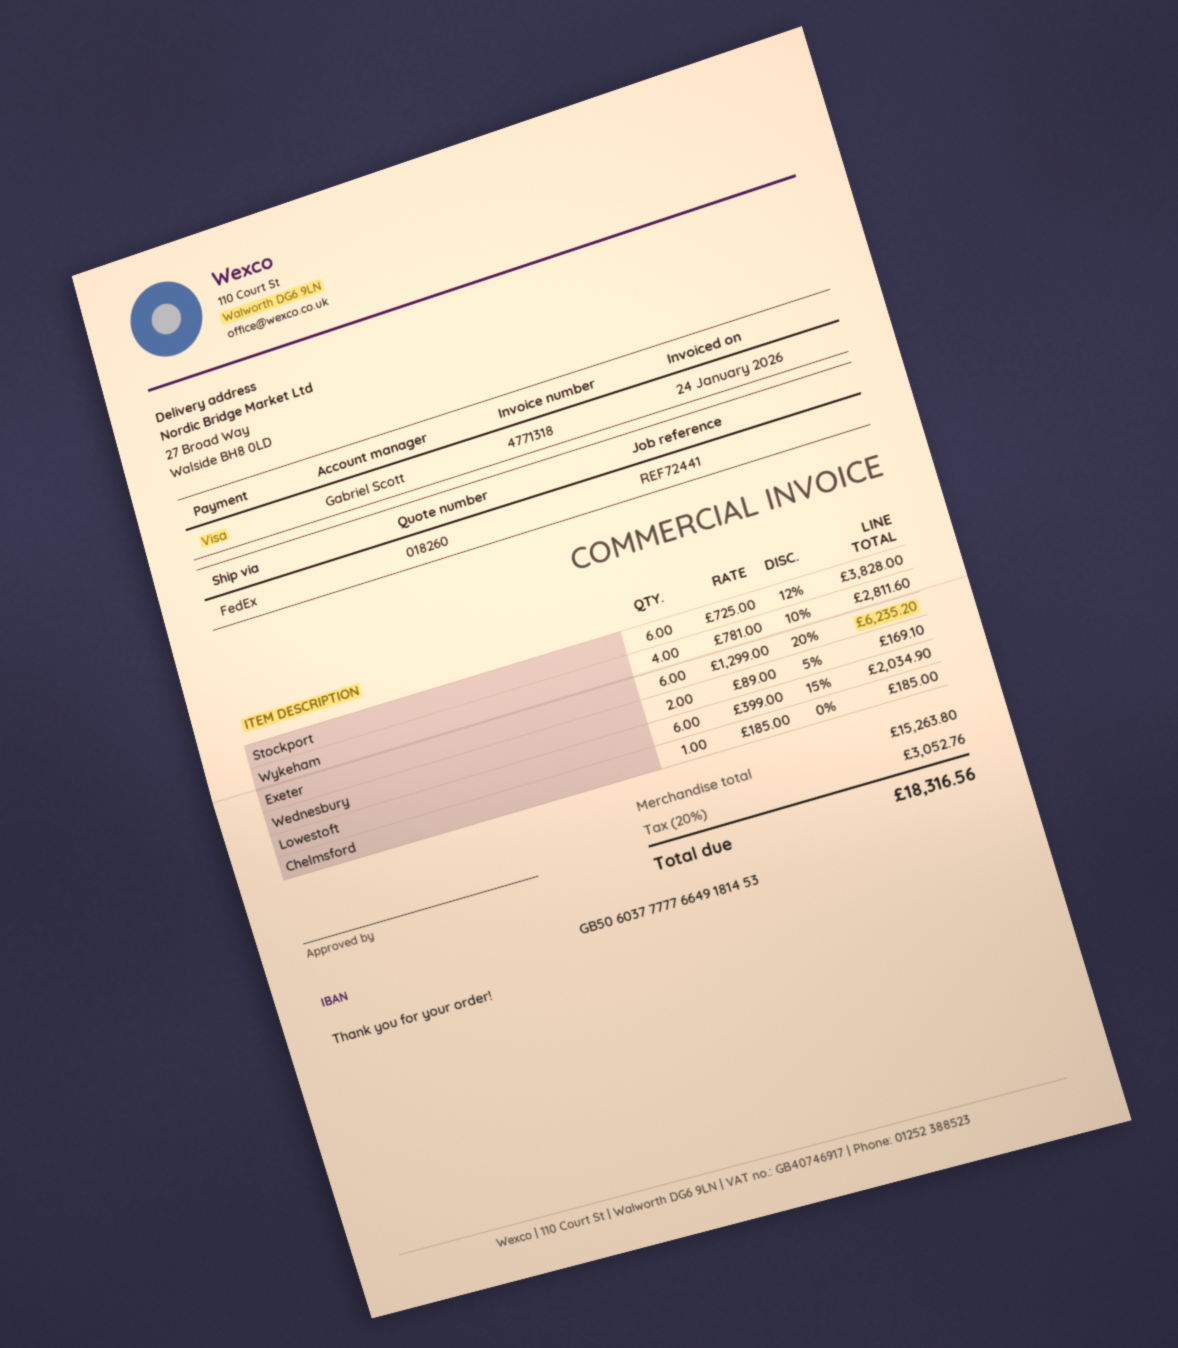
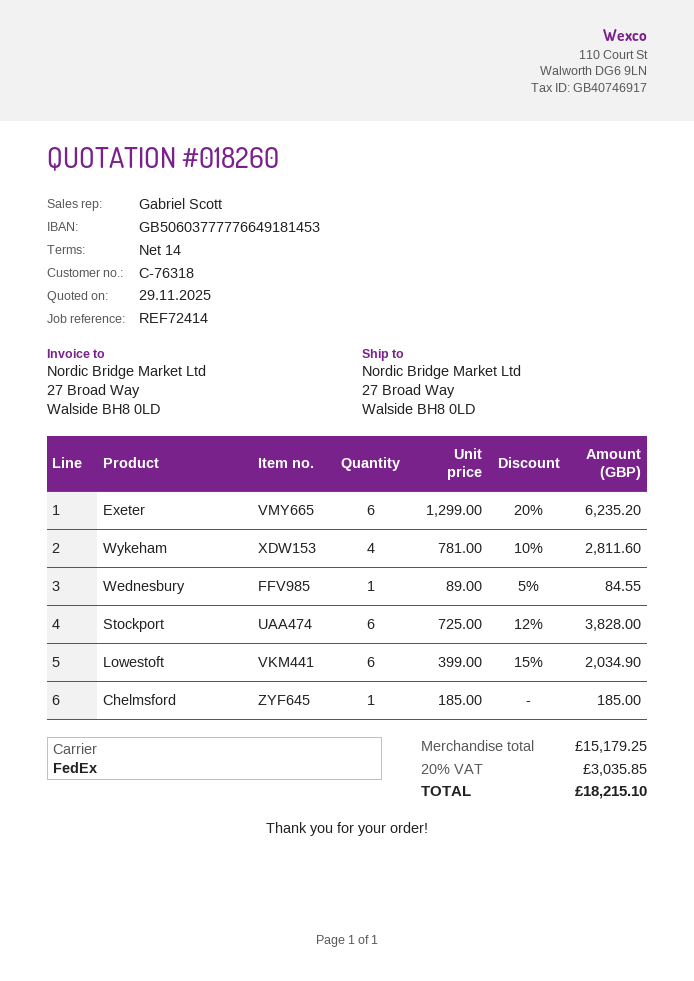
reference: REF72441 -> REF72414
Wednesbury: 2 x 89.00 - 5% = 169.10 -> 1 x 89.00 - 5% = 84.55
subtotal: 15263.80 -> 15179.25
tax: 20% = 3052.76 -> 20% = 3035.85
total: 18316.56 -> 18215.10

